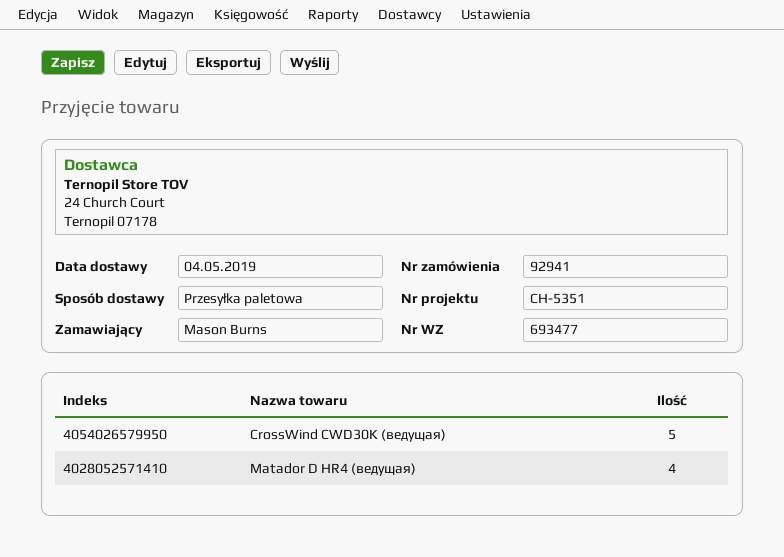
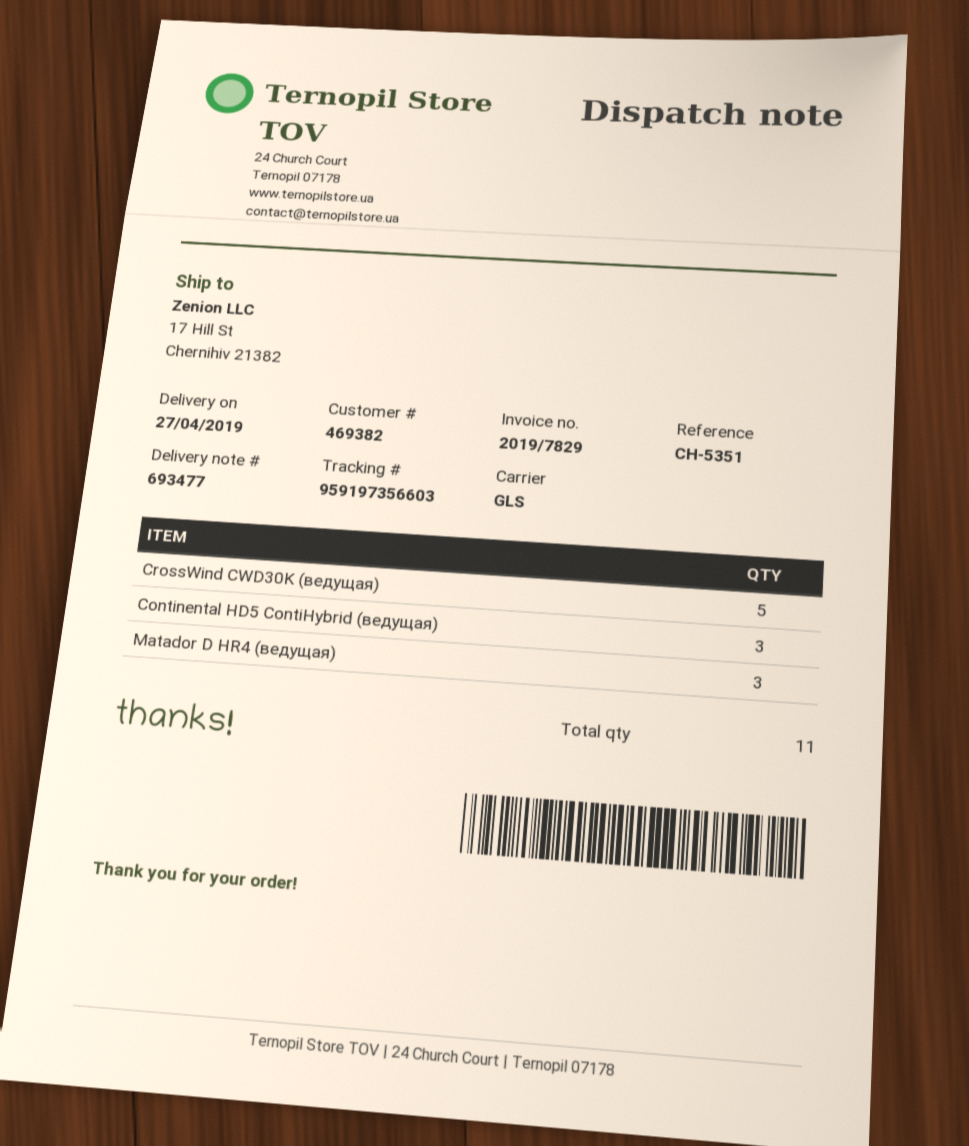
delivery date: 2019-05-04 -> 2019-04-27
shipping method: pallet freight -> GLS
Matador D HR4 (ведущая): 4 -> 3
Continental HD5 ContiHybrid (ведущая): none -> 3

